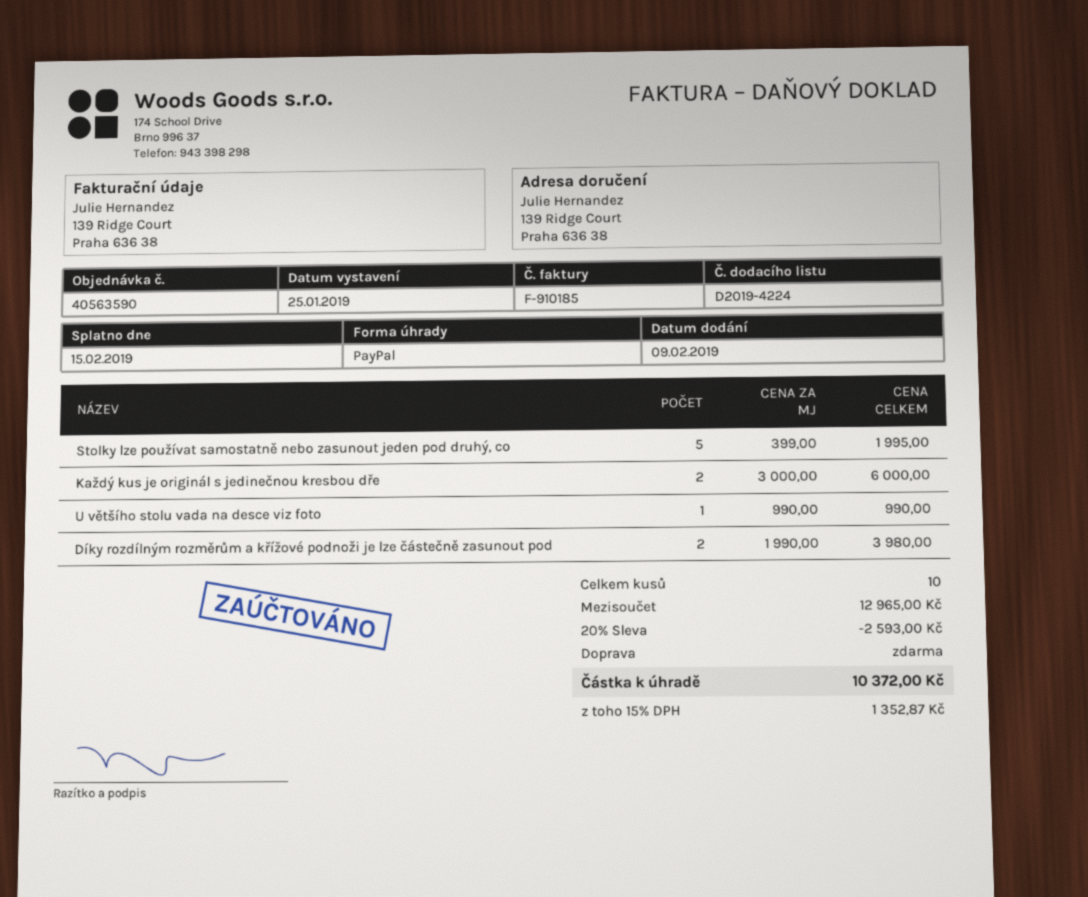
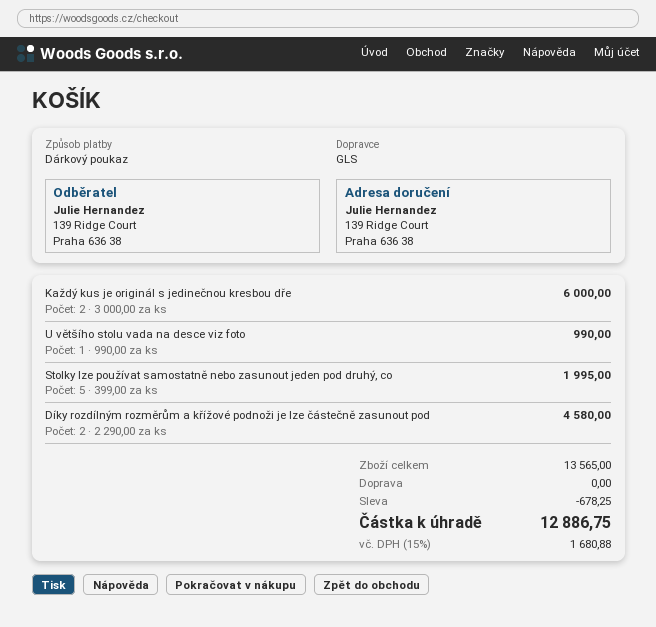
payment method: PayPal -> gift card
Díky rozdílným rozměrům a křížové podnoži je lze částečně zasunout pod: 2 x 1990.00 = 3980.00 -> 2 x 2290.00 = 4580.00
subtotal: 12965.00 -> 13565.00
discount: 2593.00 -> 678.25
tax: 15% = 1352.87 -> 15% = 1680.88
total: 10372.00 -> 12886.75

